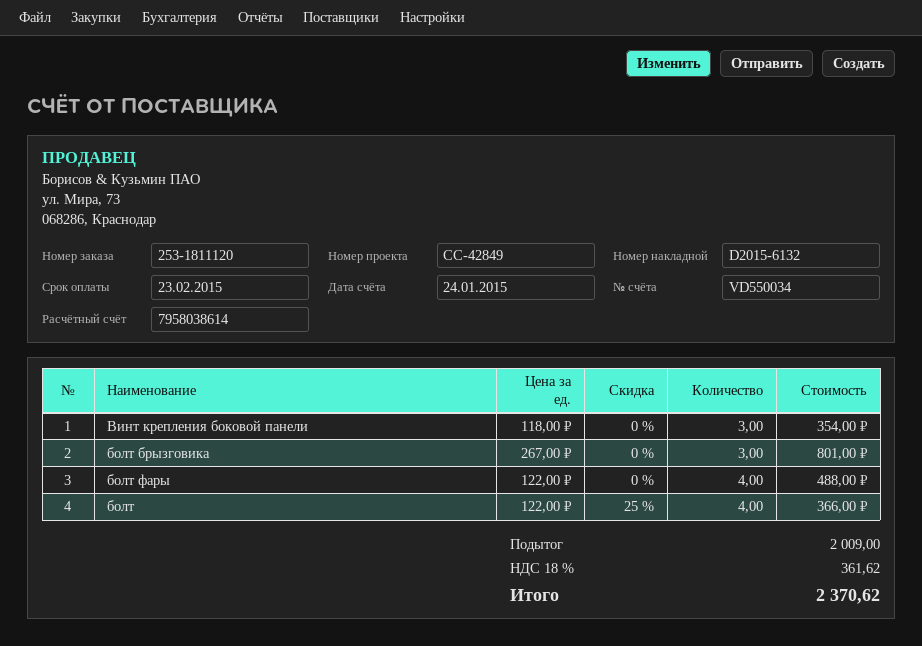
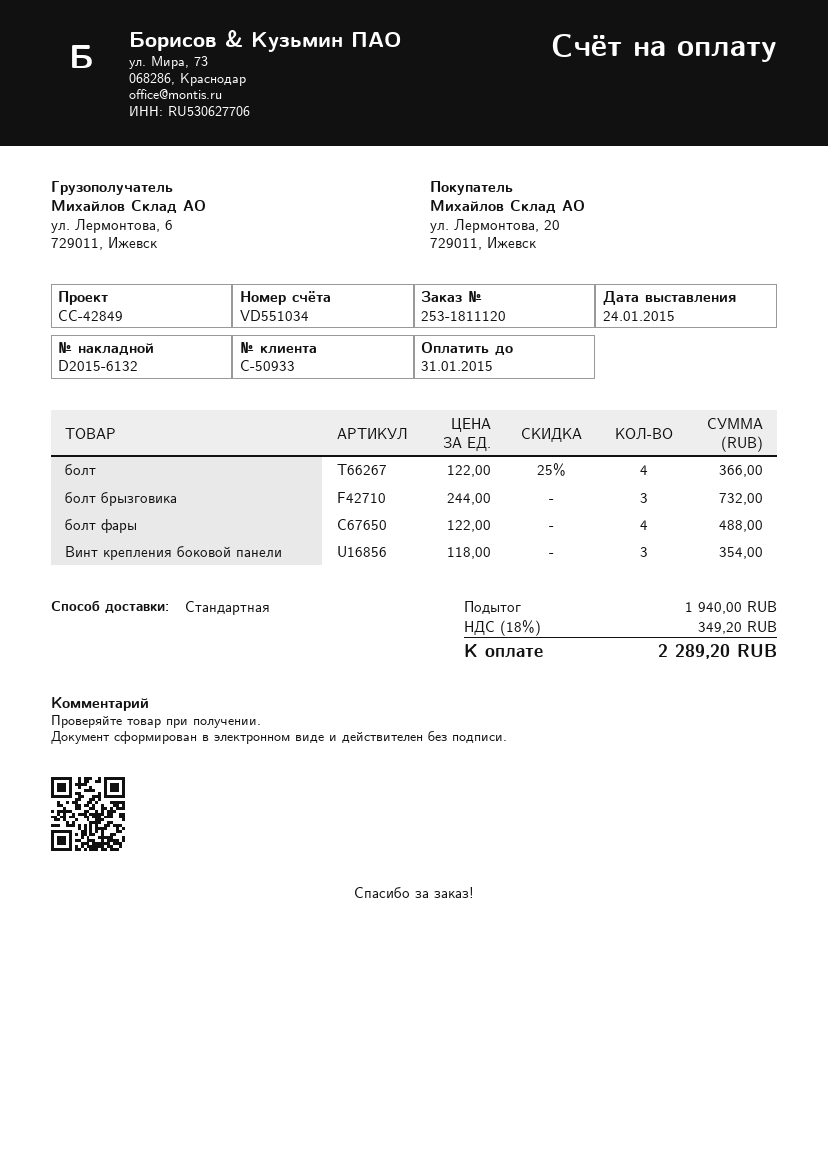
invoice number: VD550034 -> VD551034
due date: 2015-02-23 -> 2015-01-31
болт брызговика: 3 x 267.00 = 801.00 -> 3 x 244.00 = 732.00
subtotal: 2009.00 -> 1940.00
tax: 18% = 361.62 -> 18% = 349.20
total: 2370.62 -> 2289.20

